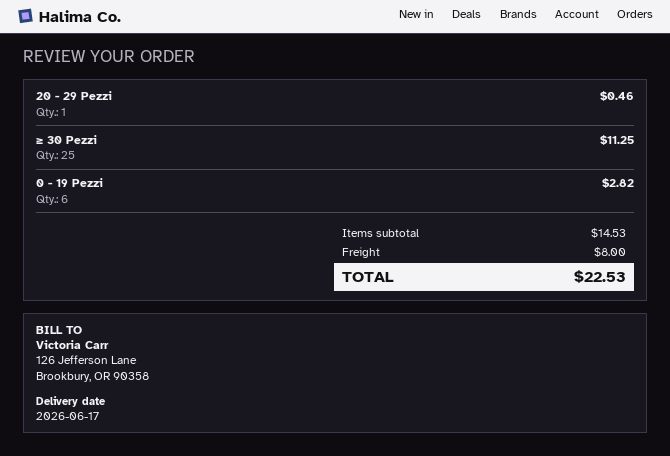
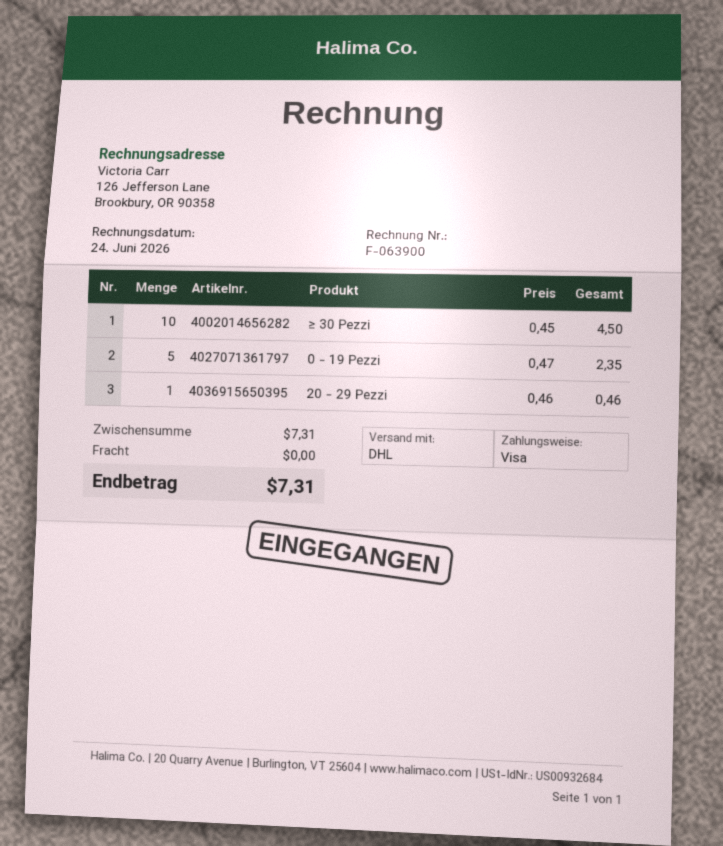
≥ 30 Pezzi: 25 for 11.25 -> 10 for 4.50
0 - 19 Pezzi: 6 for 2.82 -> 5 for 2.35
subtotal: 14.53 -> 7.31
shipping: 8.00 -> 0.00
total: 22.53 -> 7.31

